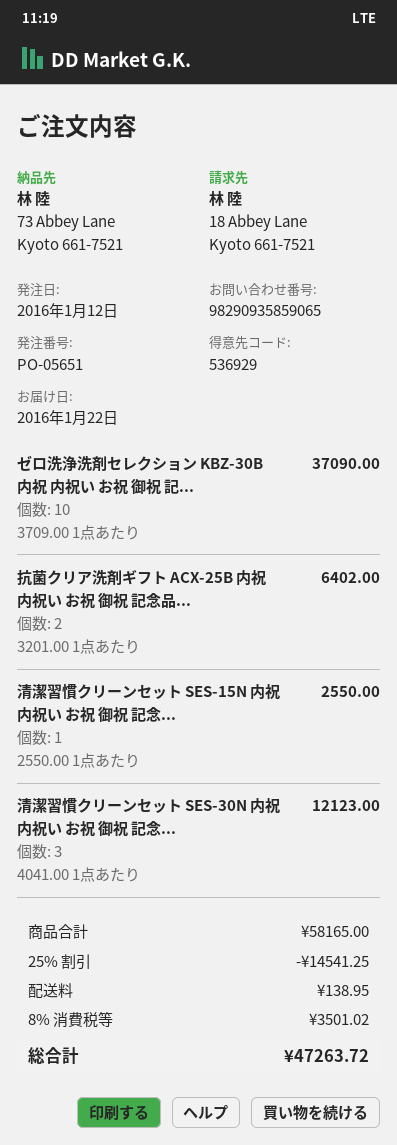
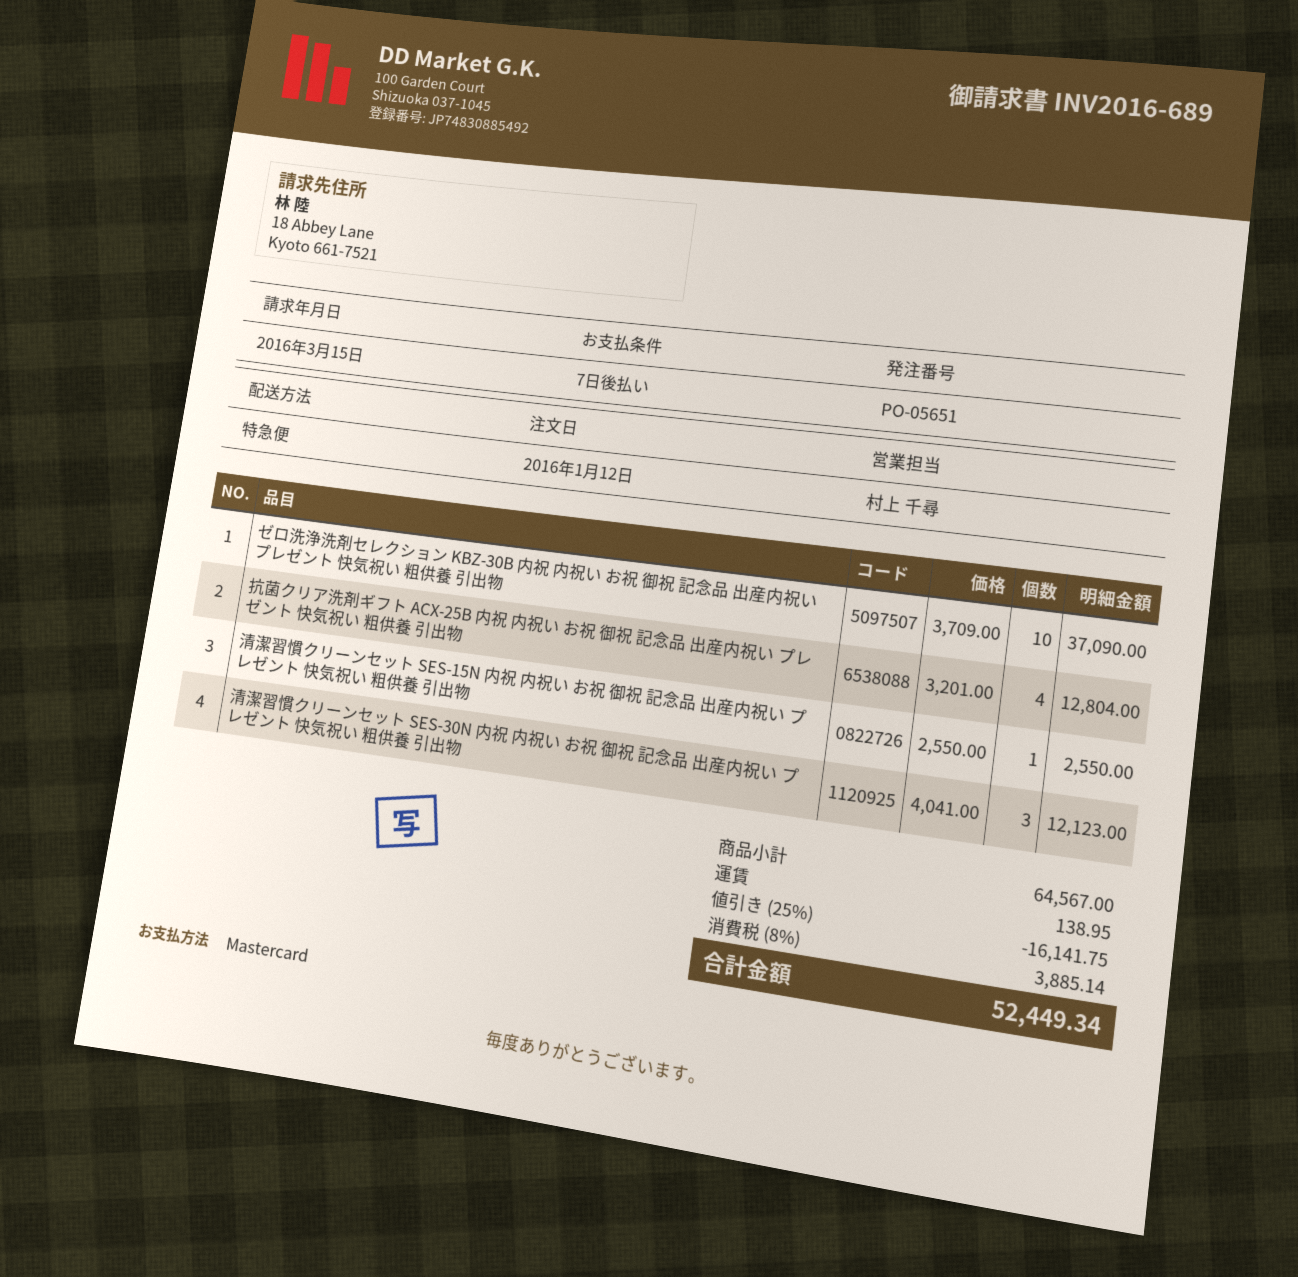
抗菌クリア洗剤ギフト ACX-25B 内祝 内祝い お祝 御祝 記念品...: 2 x 3201.00 = 6402.00 -> 4 x 3201.00 = 12804.00
subtotal: 58165.00 -> 64567.00
discount: 25% = 14541.25 -> 25% = 16141.75
tax: 8% = 3501.02 -> 8% = 3885.14
total: 47263.72 -> 52449.34

